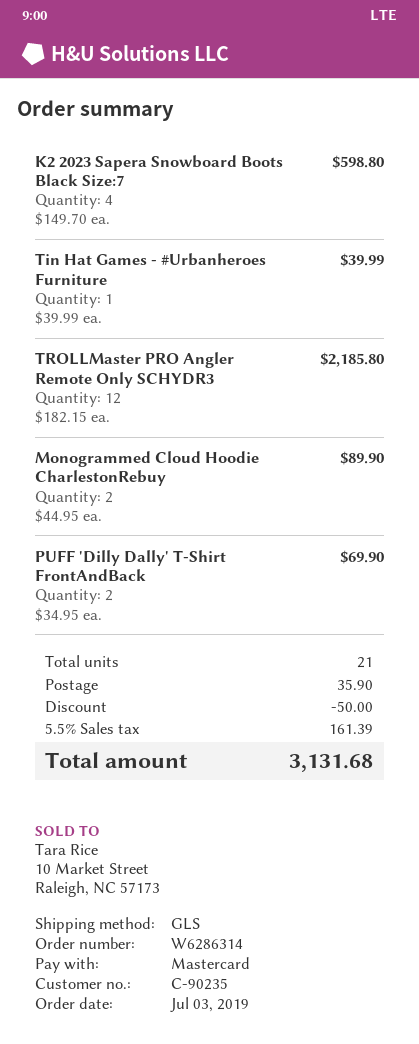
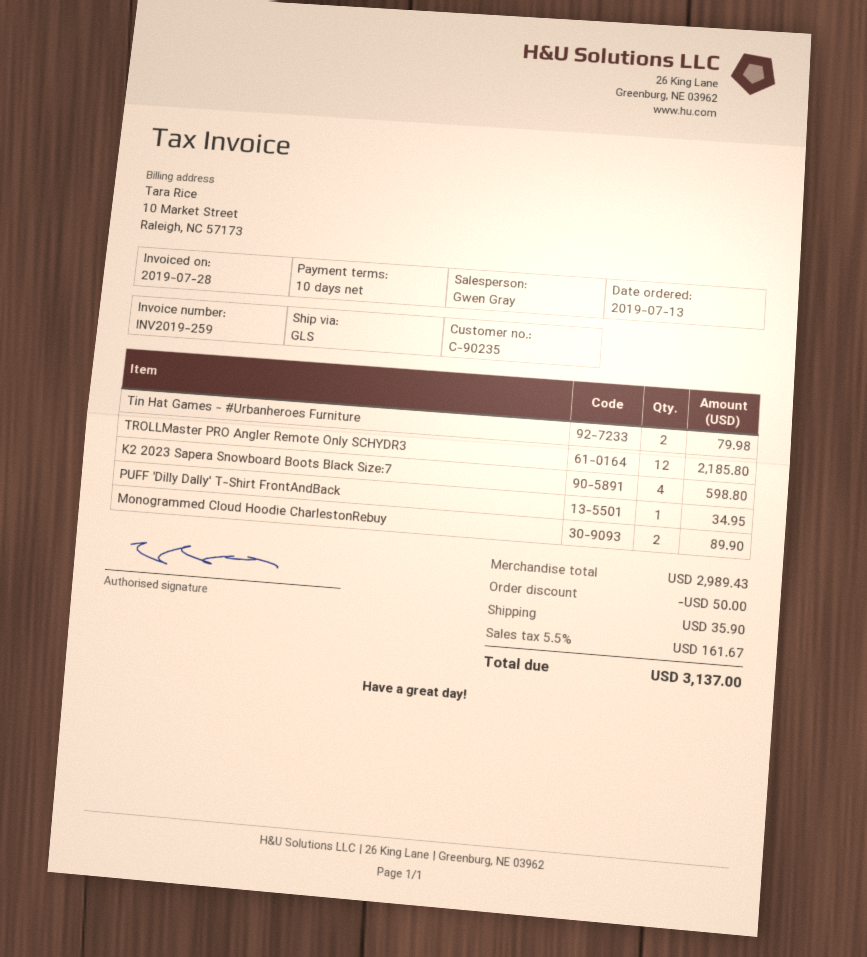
order date: 2019-07-03 -> 2019-07-13
Tin Hat Games - #Urbanheroes Furniture: 1 for 39.99 -> 2 for 79.98
PUFF 'Dilly Dally' T-Shirt FrontAndBack: 2 for 69.90 -> 1 for 34.95
tax: 5.5% = 161.39 -> 5.5% = 161.67
total: 3131.68 -> 3137.00

